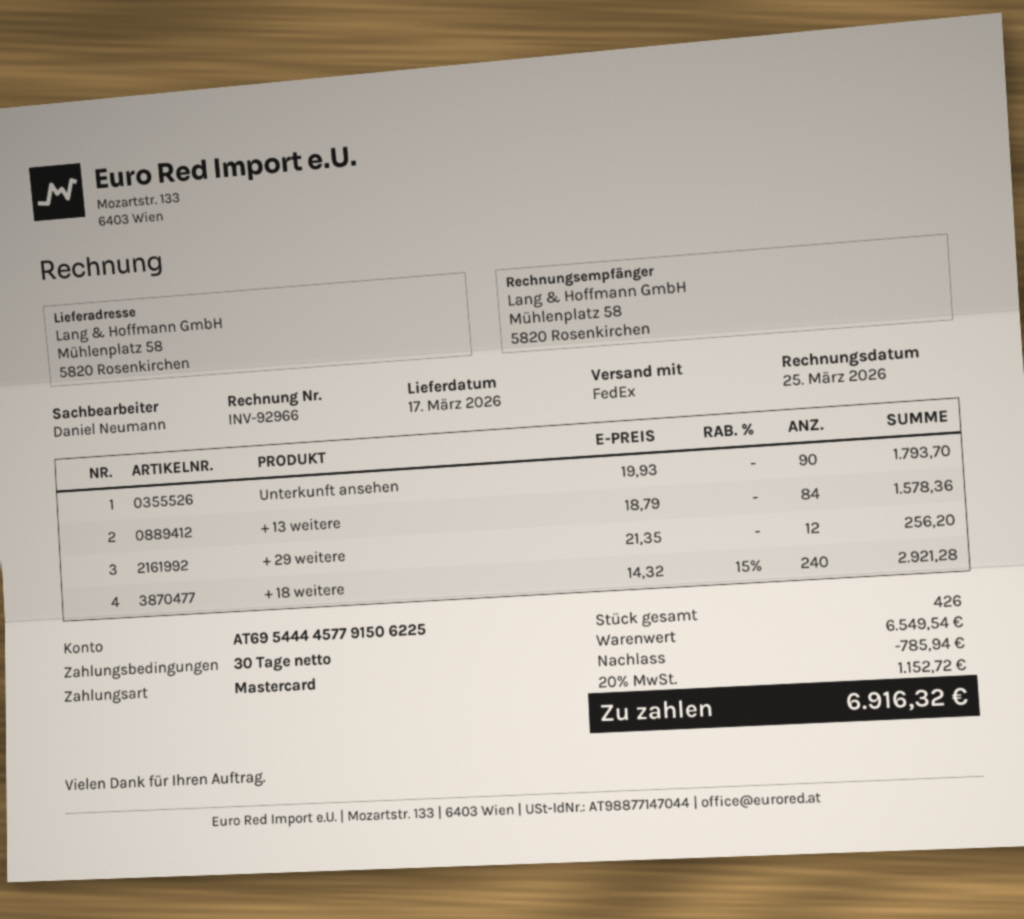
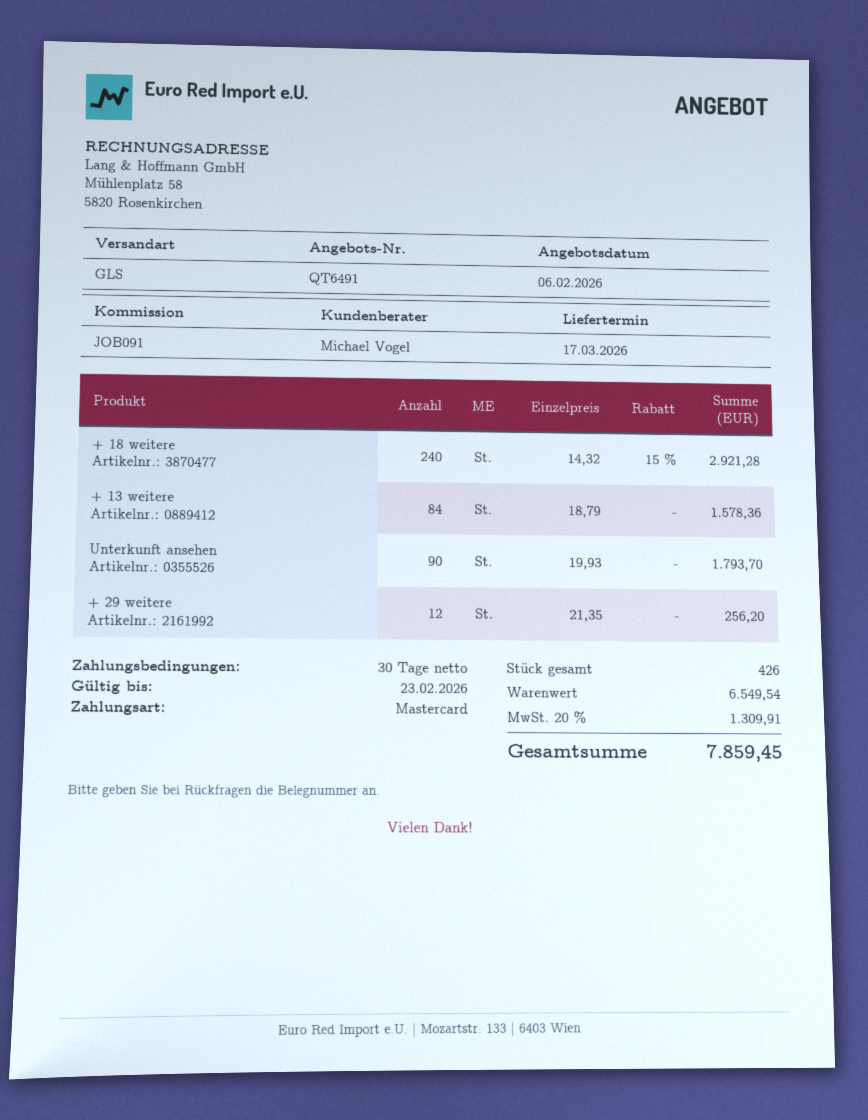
sales rep: Daniel Neumann -> Michael Vogel
shipping method: FedEx -> GLS
discount: 785.94 -> none
tax: 20% = 1152.72 -> 20% = 1309.91
total: 6916.32 -> 7859.45

